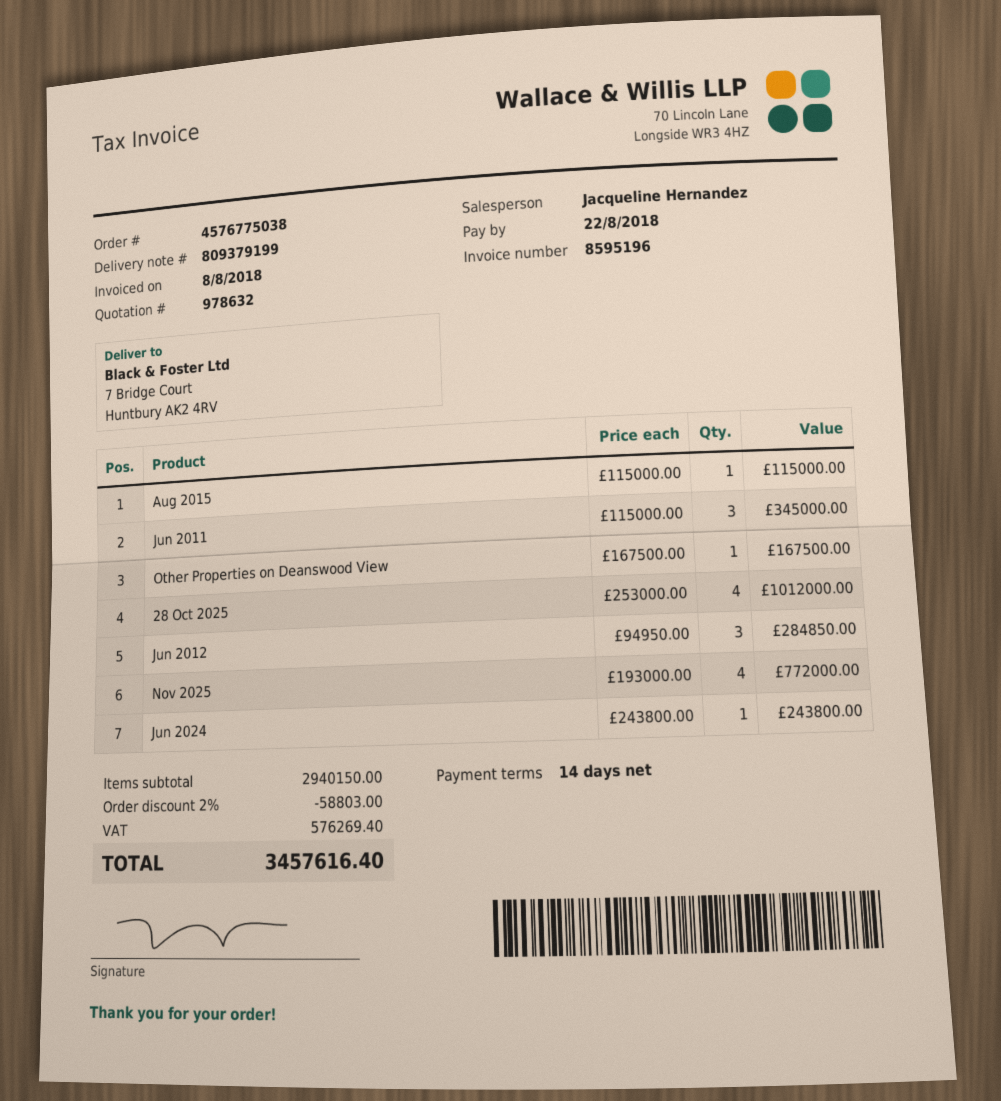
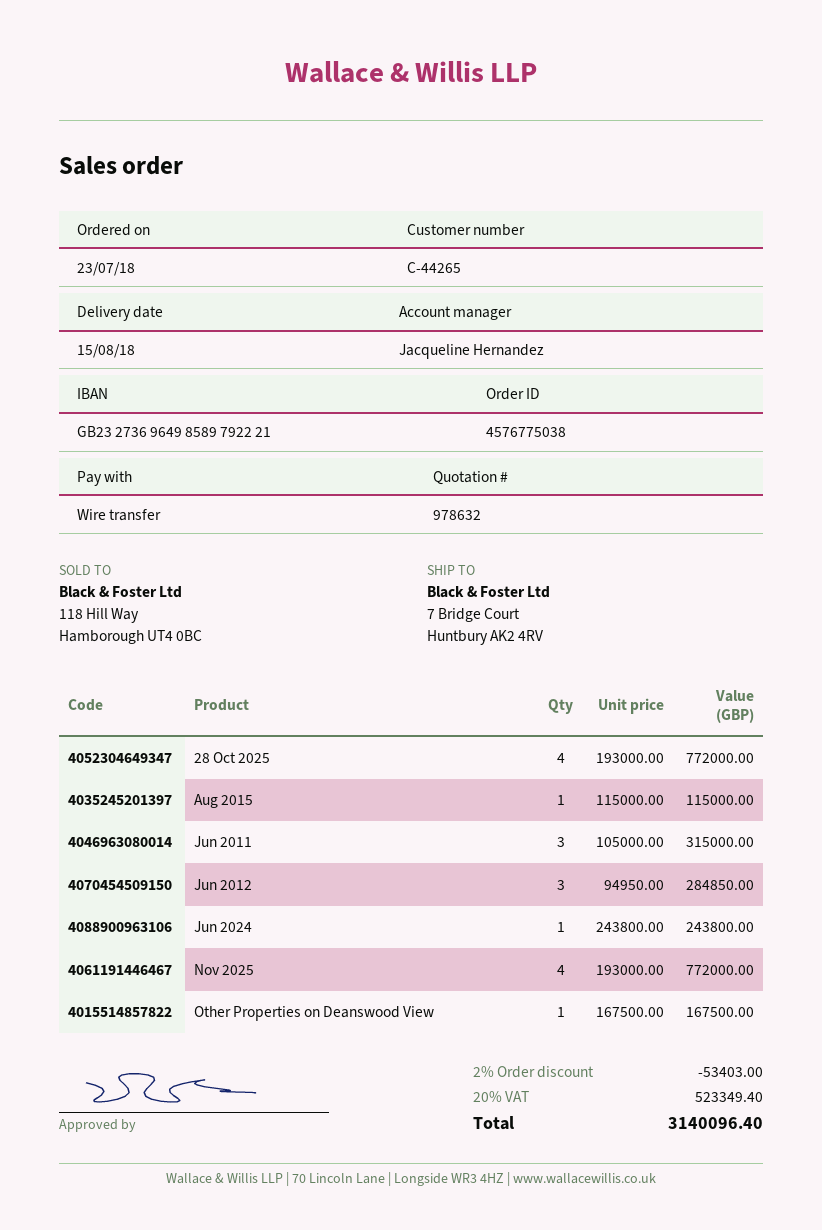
Jun 2011: 3 x 115000.00 = 345000.00 -> 3 x 105000.00 = 315000.00
28 Oct 2025: 4 x 253000.00 = 1012000.00 -> 4 x 193000.00 = 772000.00
discount: 2% = 58803.00 -> 2% = 53403.00
tax: 576269.40 -> 523349.40
total: 3457616.40 -> 3140096.40

